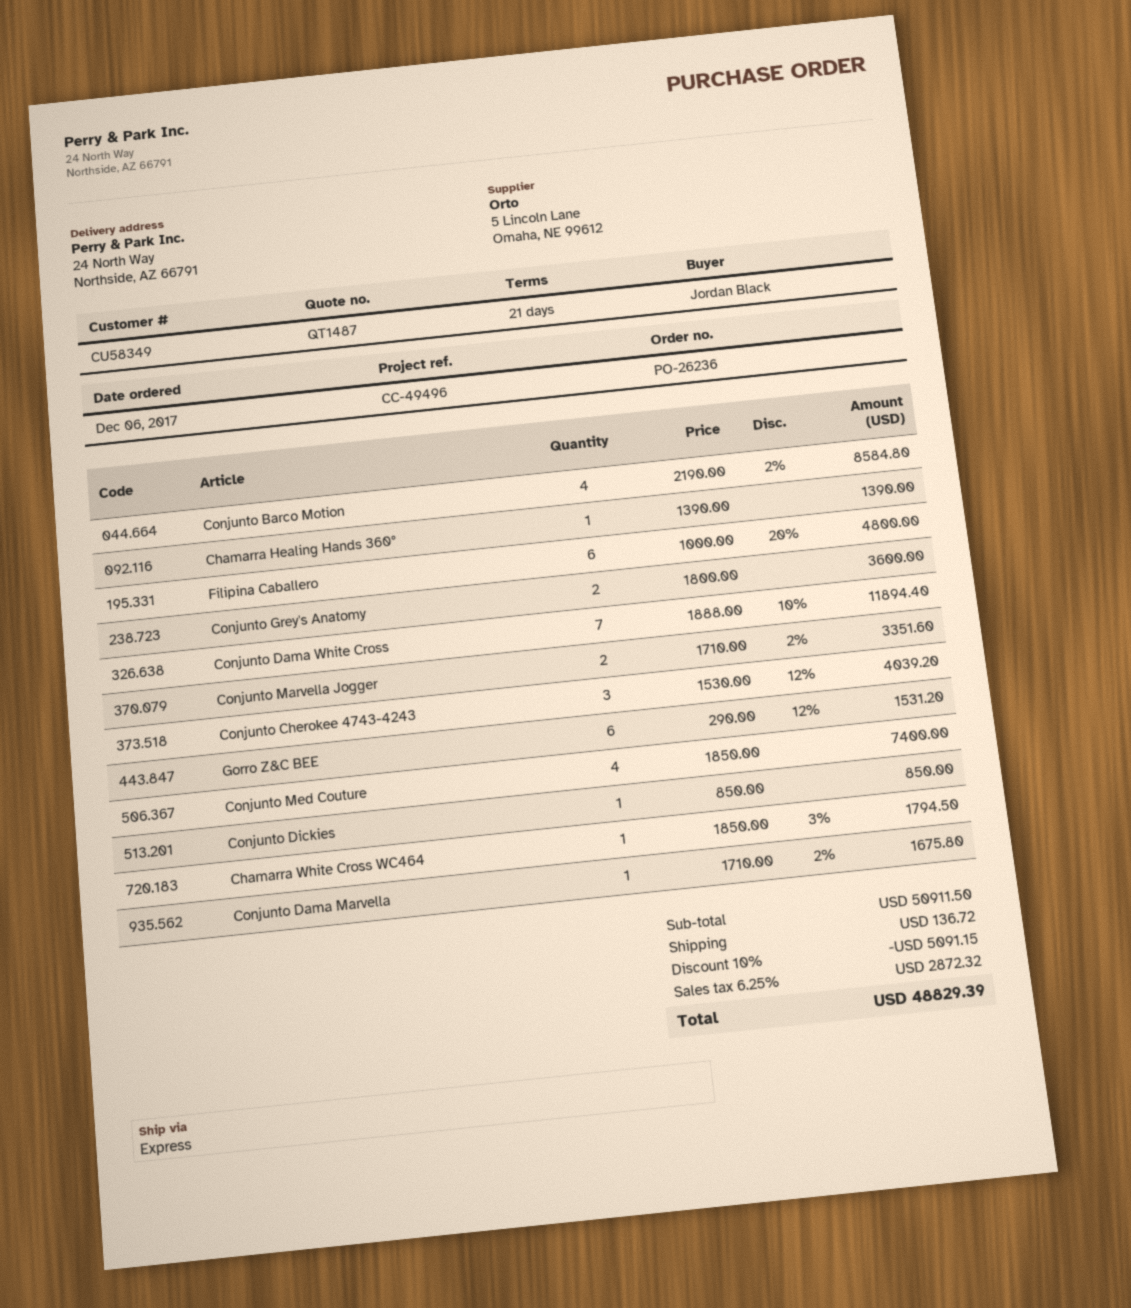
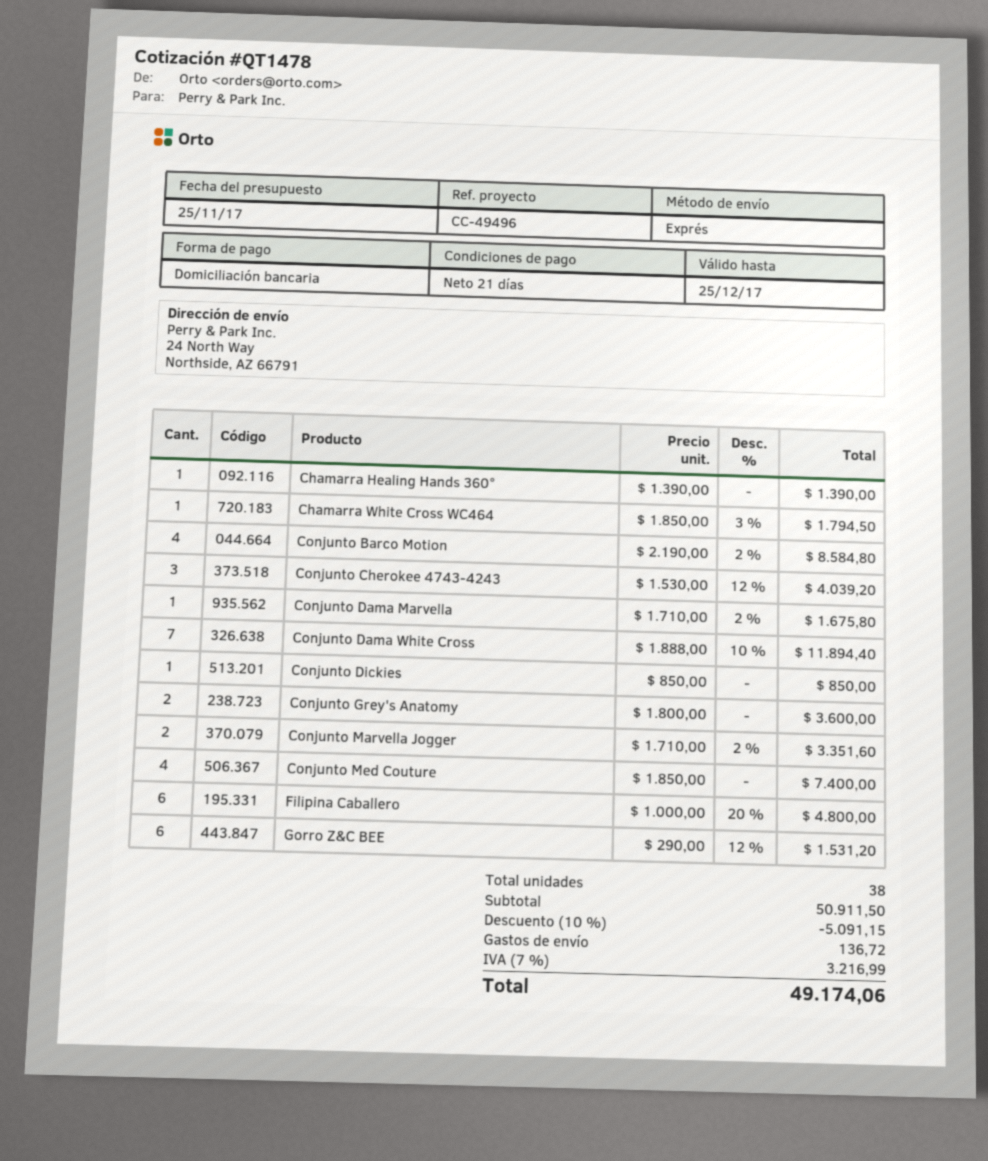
quote number: QT1487 -> QT1478
tax: 6.25% = 2872.32 -> 7% = 3216.99
total: 48829.39 -> 49174.06

